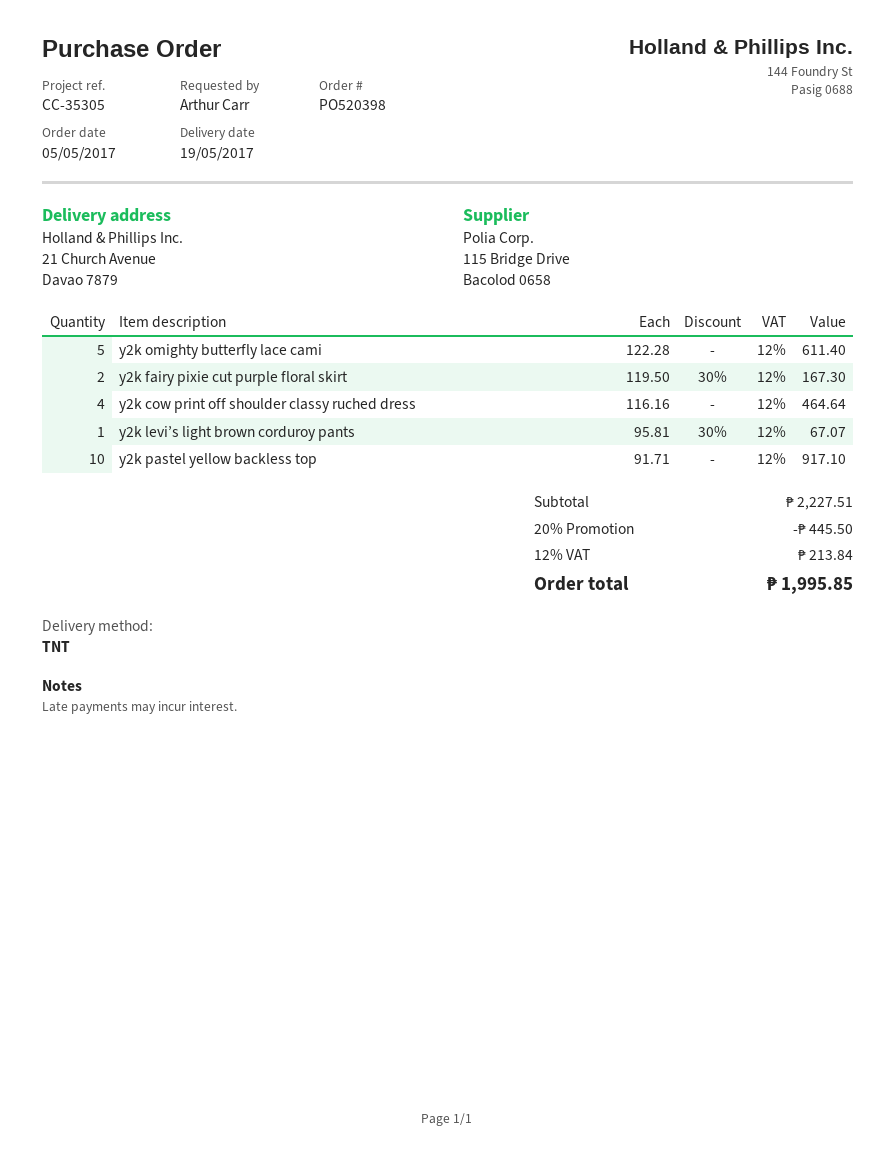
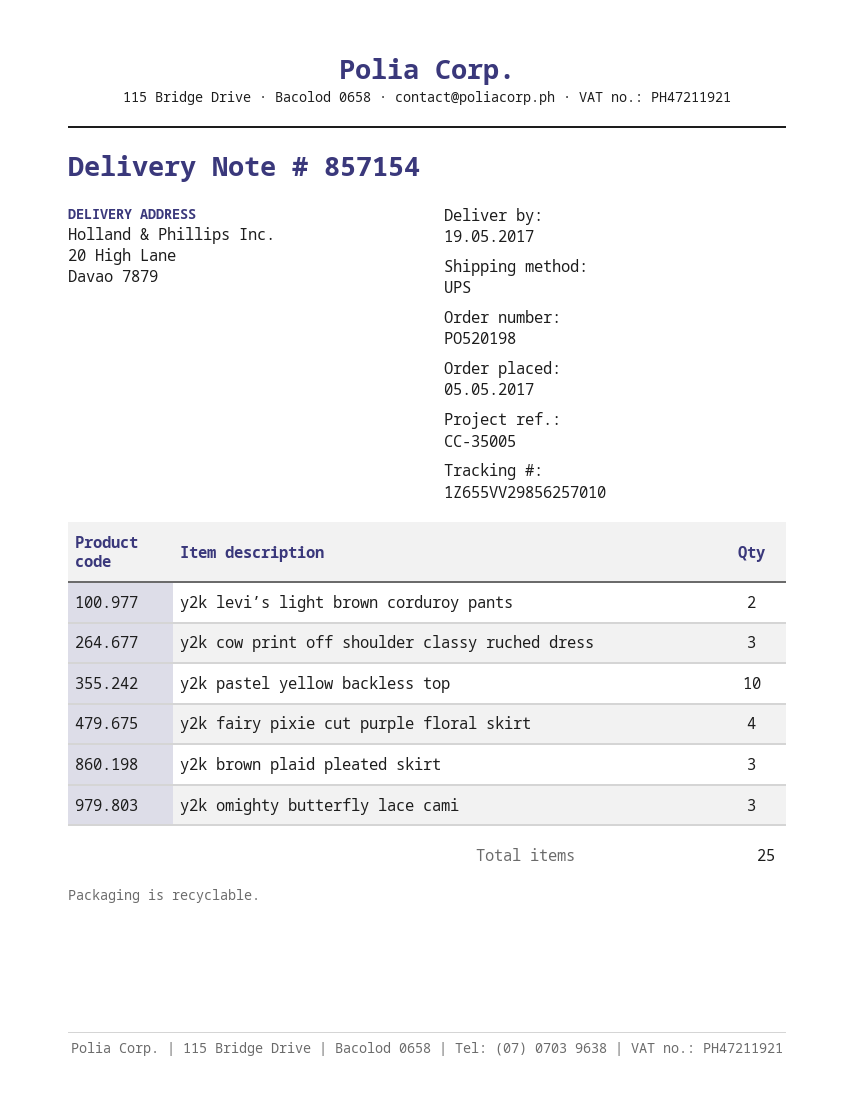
order number: PO520398 -> PO520198
reference: CC-35305 -> CC-35005
shipping method: TNT -> UPS
ship to: 21 Church Avenue, Davao 7879 -> 20 High Lane, Davao 7879
y2k omighty butterfly lace cami: 5 -> 3
y2k fairy pixie cut purple floral skirt: 2 -> 4
y2k cow print off shoulder classy ruched dress: 4 -> 3
y2k levi’s light brown corduroy pants: 1 -> 2
y2k brown plaid pleated skirt: none -> 3

